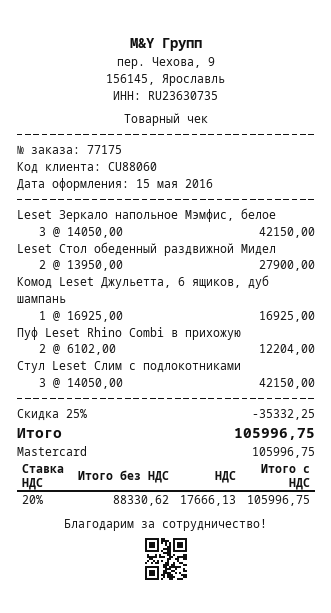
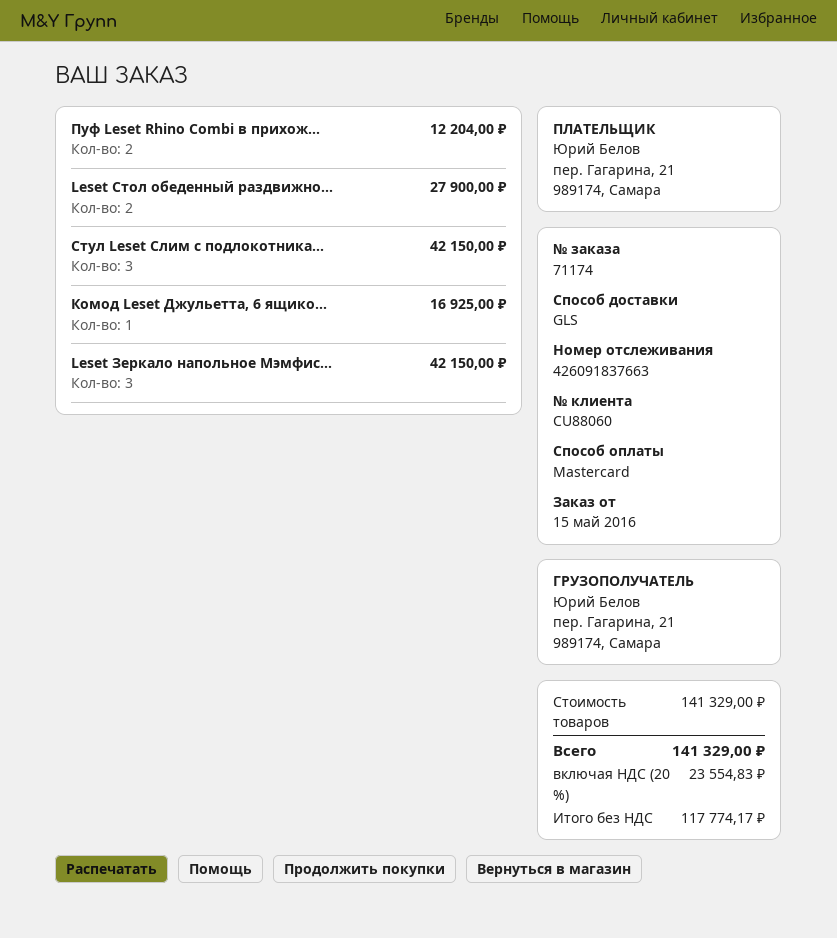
order number: 77175 -> 71174
discount: 25% = 35332.25 -> none
net: 88330.62 -> 117774.17
tax: 20% = 17666.13 -> 20% = 23554.83
total: 105996.75 -> 141329.00

